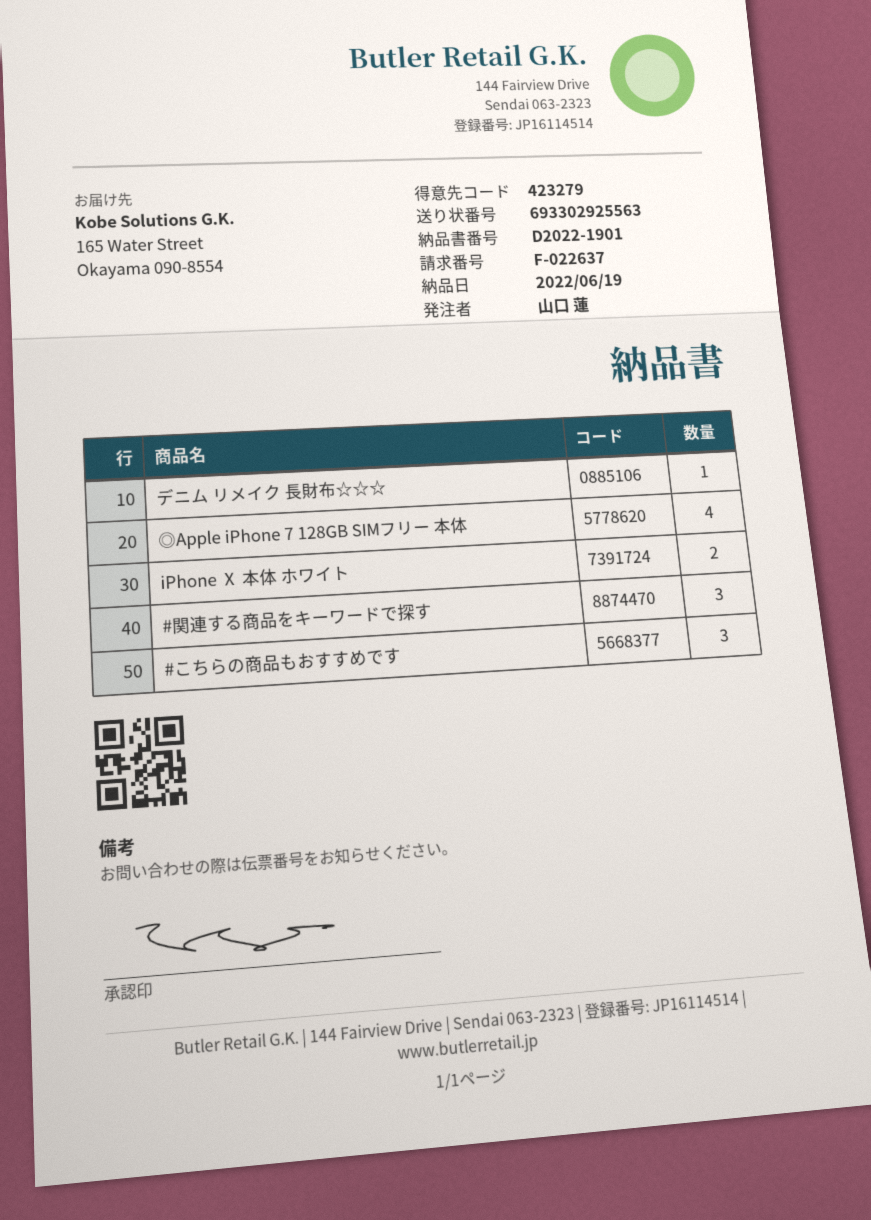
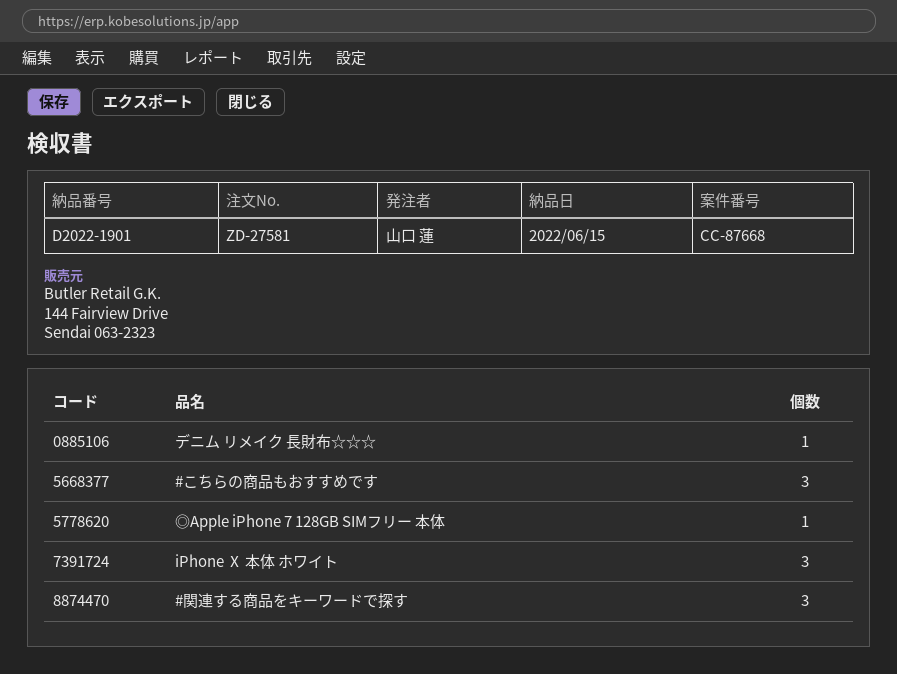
delivery date: 2022-06-19 -> 2022-06-15
◎Apple iPhone 7 128GB SIMフリー 本体: 4 -> 1
iPhone Ⅹ 本体 ホワイト: 2 -> 3

